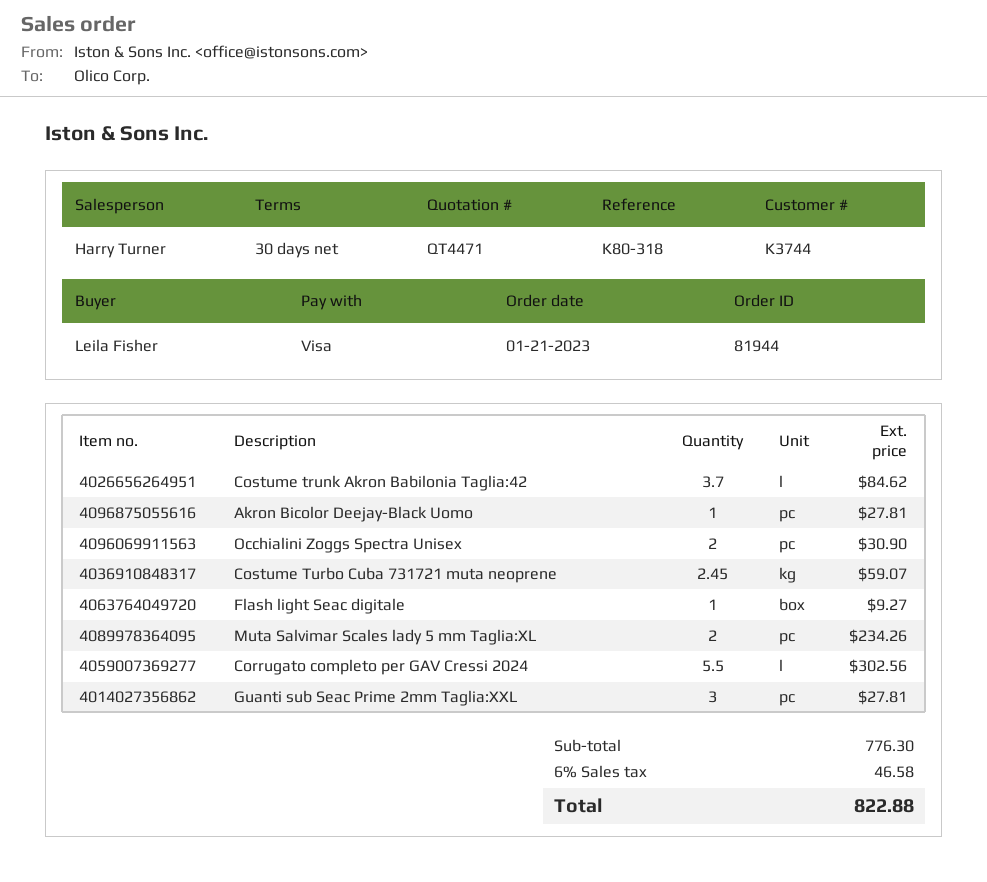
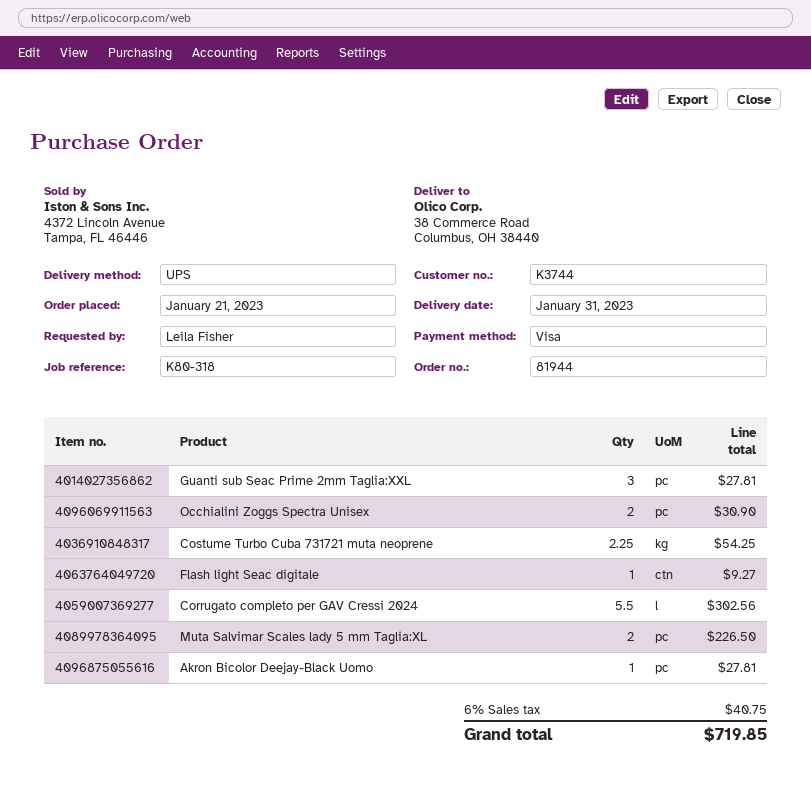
Costume trunk Akron Babilonia Taglia:42: 3.7 for 84.62 -> none
Costume Turbo Cuba 731721 muta neoprene: 2.45 for 59.07 -> 2.25 for 54.25
Muta Salvimar Scales lady 5 mm Taglia:XL: 2 for 234.26 -> 2 for 226.50
tax: 6% = 46.58 -> 6% = 40.75
total: 822.88 -> 719.85

